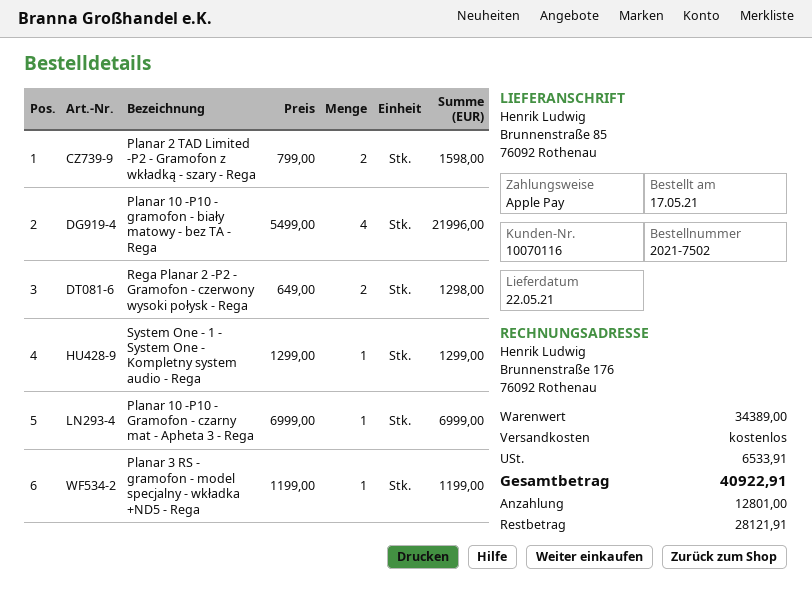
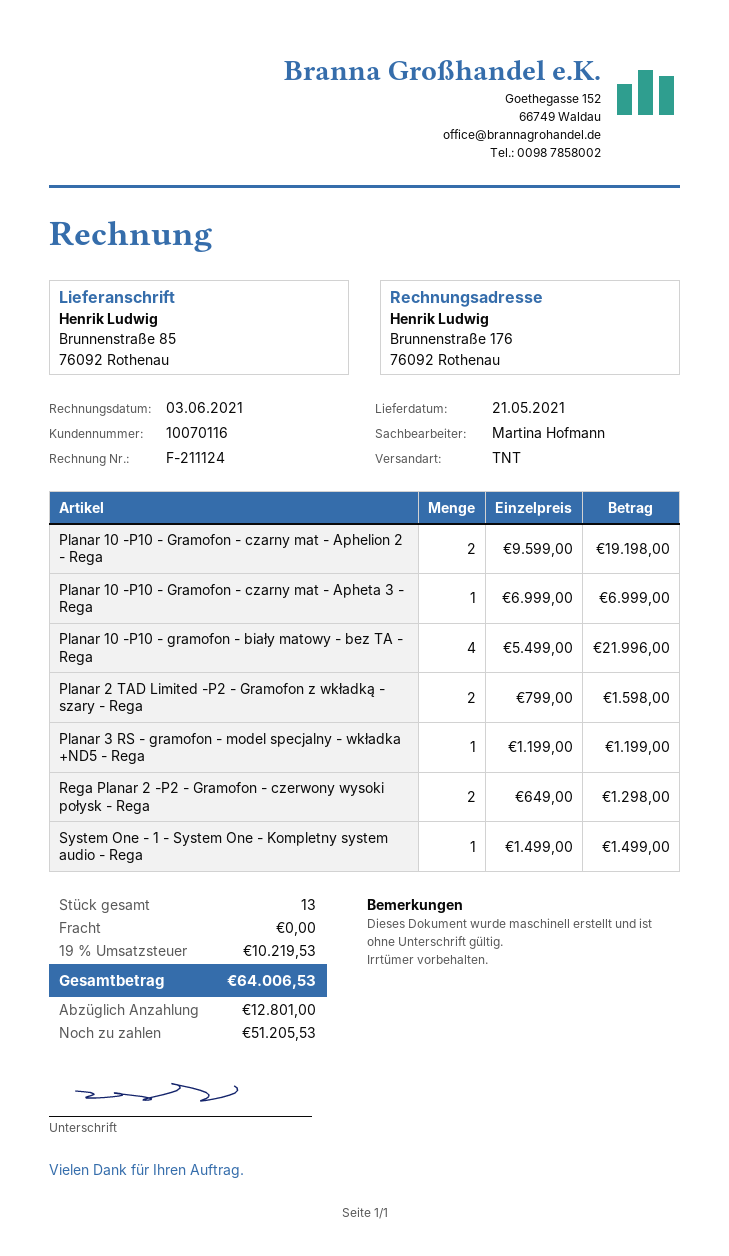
delivery date: 2021-05-22 -> 2021-05-21
System One - 1 - System One - Kompletny system audio - Rega: 1 x 1299.00 = 1299.00 -> 1 x 1499.00 = 1499.00
Planar 10 -P10 - Gramofon - czarny mat - Aphelion 2 - Rega: none -> 2 x 9599.00 = 19198.00
tax: 6533.91 -> 10219.53
total: 40922.91 -> 64006.53
balance: 28121.91 -> 51205.53

